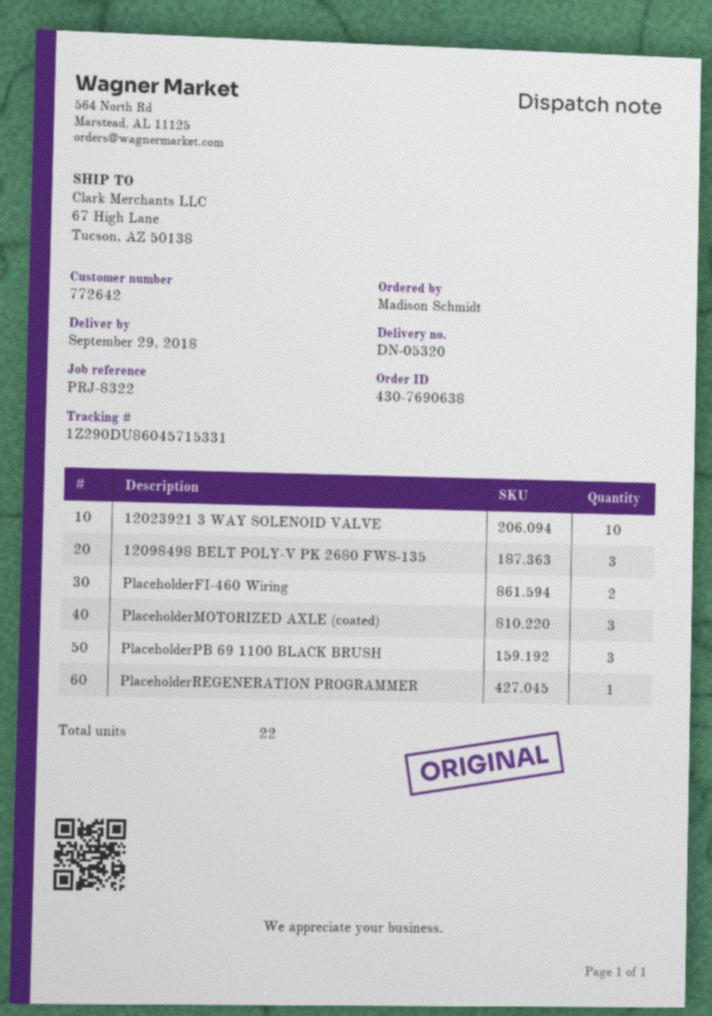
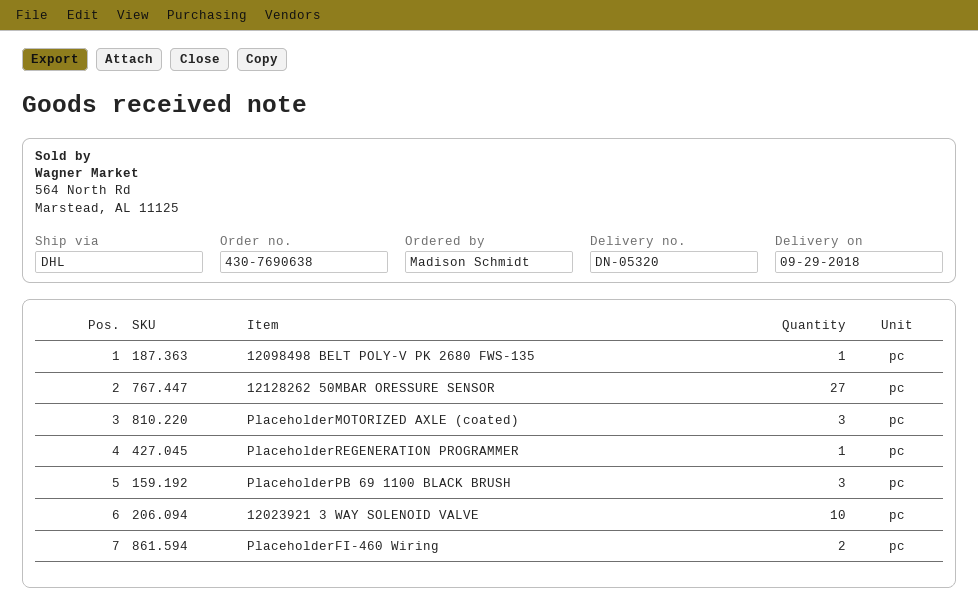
12098498 BELT POLY-V PK 2680 FWS-135: 3 -> 1
12128262 50MBAR ORESSURE SENSOR: none -> 27

